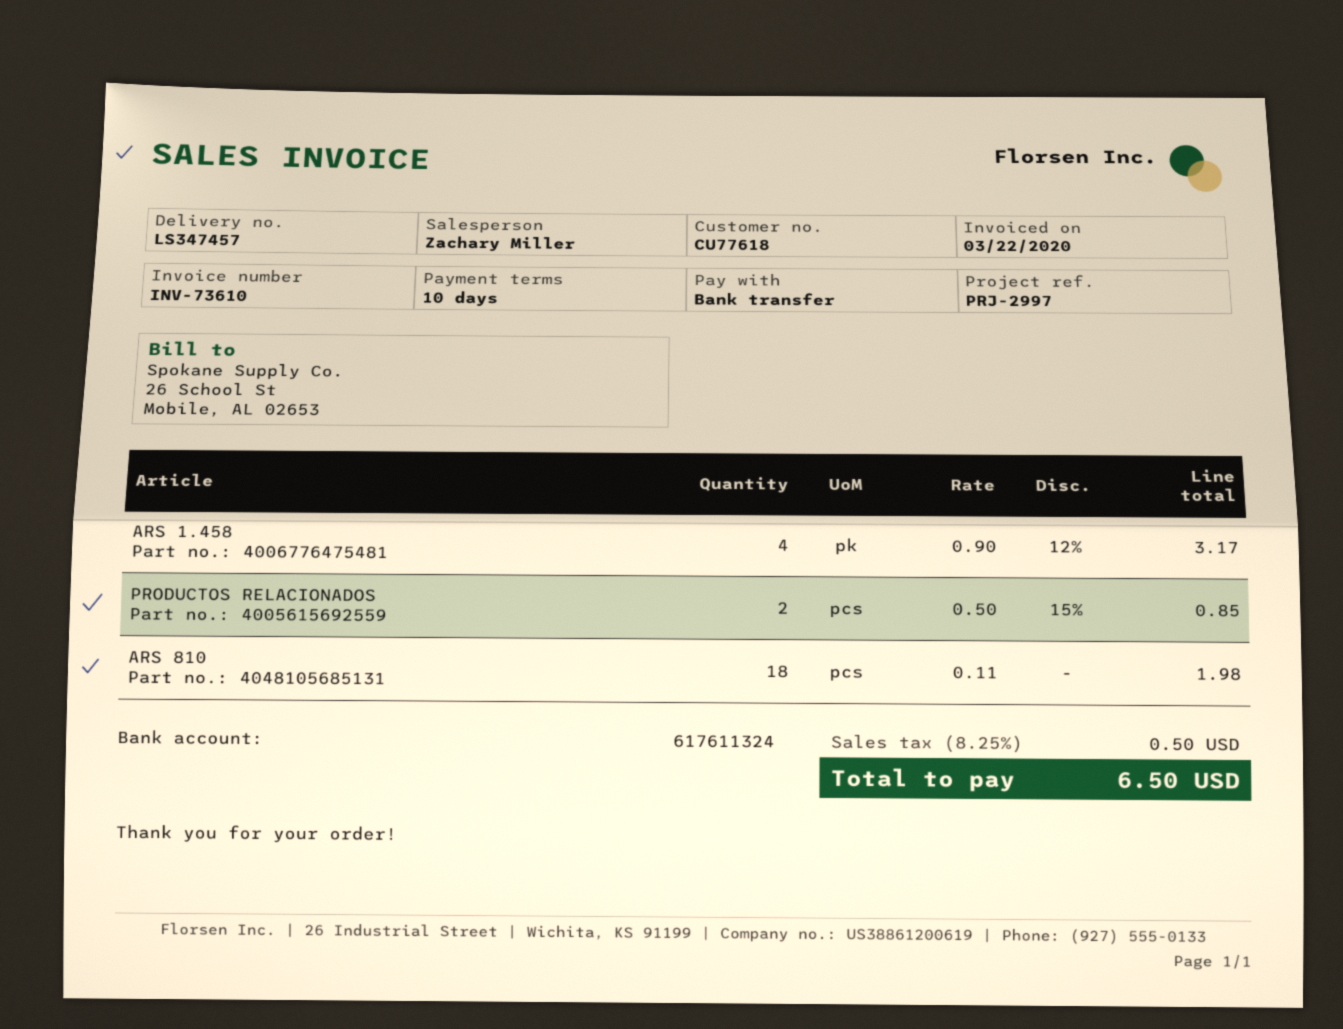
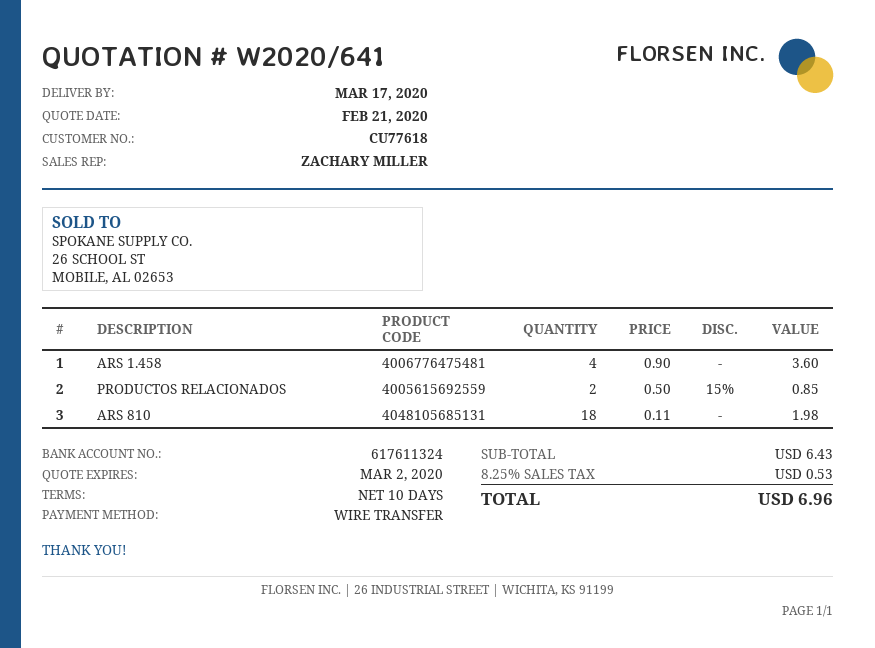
ARS 1.458: 4 x 0.90 - 12% = 3.17 -> 4 x 0.90 = 3.60
tax: 8.25% = 0.50 -> 8.25% = 0.53
total: 6.50 -> 6.96

